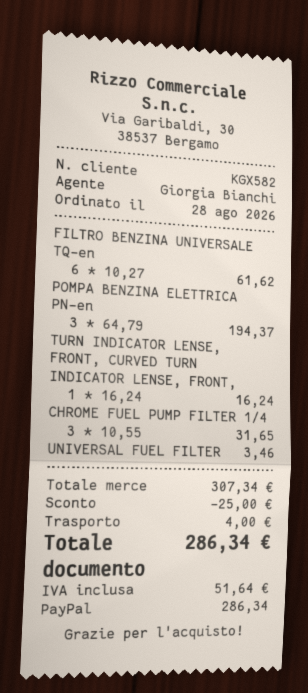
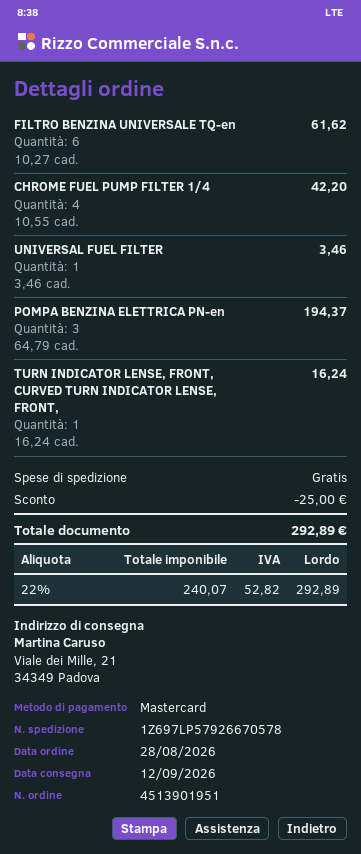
payment method: PayPal -> Mastercard
CHROME FUEL PUMP FILTER 1/4: 3 x 10.55 = 31.65 -> 4 x 10.55 = 42.20
shipping: 4.00 -> 0.00
tax: 51.64 -> 52.82
total: 286.34 -> 292.89

